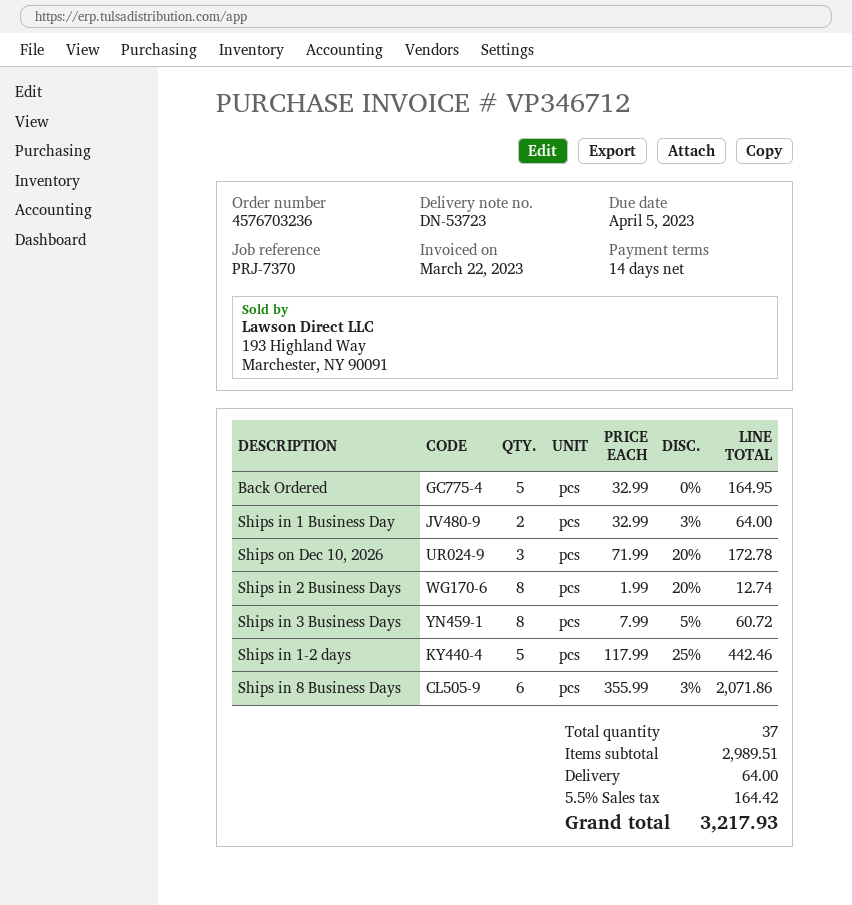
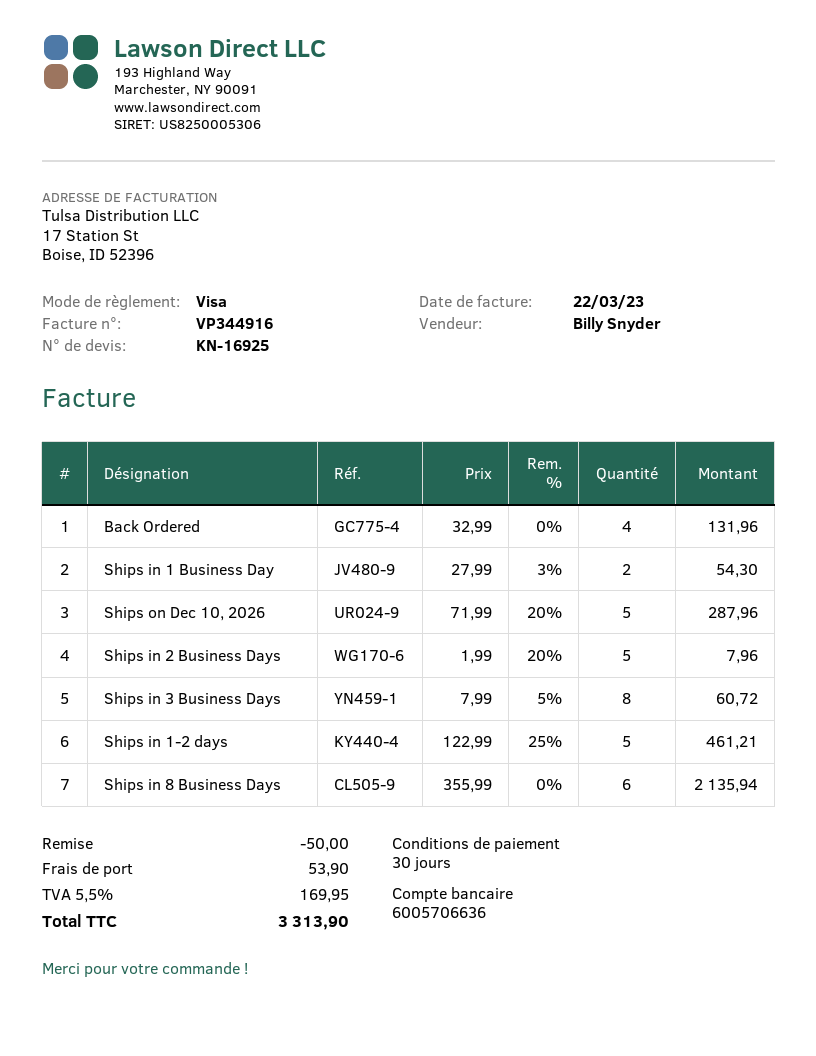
invoice number: VP346712 -> VP344916
payment terms: 14 days -> 30 days
Back Ordered: 5 x 32.99 = 164.95 -> 4 x 32.99 = 131.96
Ships in 1 Business Day: 2 x 32.99 - 3% = 64.00 -> 2 x 27.99 - 3% = 54.30
Ships on Dec 10, 2026: 3 x 71.99 - 20% = 172.78 -> 5 x 71.99 - 20% = 287.96
Ships in 2 Business Days: 8 x 1.99 - 20% = 12.74 -> 5 x 1.99 - 20% = 7.96
Ships in 1-2 days: 5 x 117.99 - 25% = 442.46 -> 5 x 122.99 - 25% = 461.21
Ships in 8 Business Days: 6 x 355.99 - 3% = 2071.86 -> 6 x 355.99 = 2135.94
discount: none -> 50.00
shipping: 64.00 -> 53.90
tax: 5.5% = 164.42 -> 5.5% = 169.95
total: 3217.93 -> 3313.90

